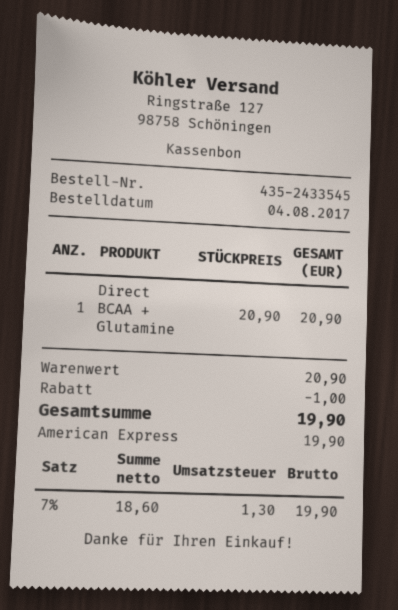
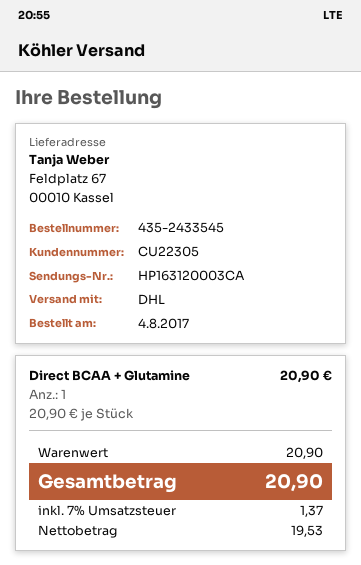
discount: 1.00 -> none
net: 18.60 -> 19.53
tax: 7% = 1.30 -> 7% = 1.37
total: 19.90 -> 20.90

